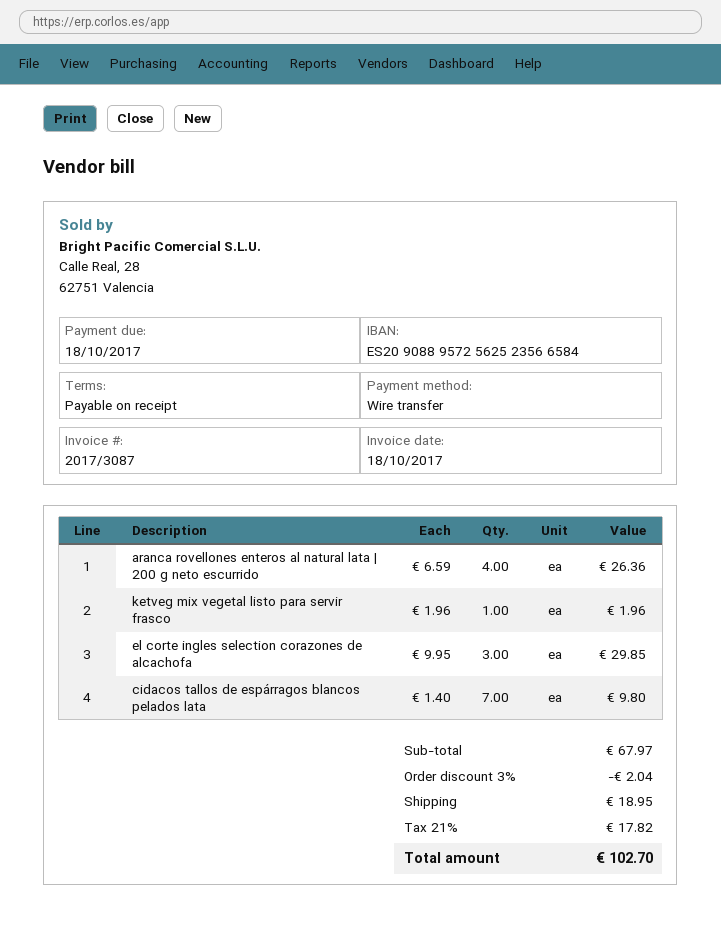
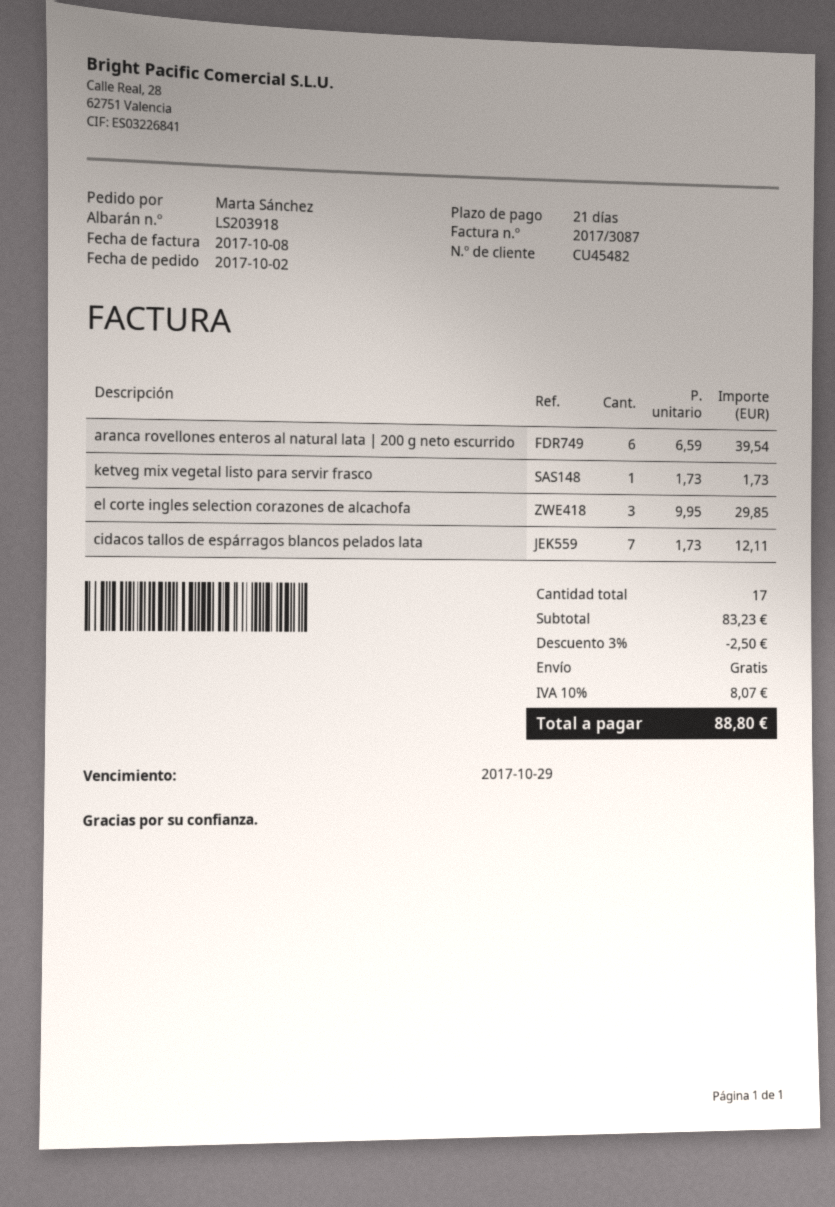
invoice date: 2017-10-18 -> 2017-10-08
payment terms: on receipt -> 21 days
due date: 2017-10-18 -> 2017-10-29
aranca rovellones enteros al natural lata | 200 g neto escurrido: 4 x 6.59 = 26.36 -> 6 x 6.59 = 39.54
ketveg mix vegetal listo para servir frasco: 1 x 1.96 = 1.96 -> 1 x 1.73 = 1.73
cidacos tallos de espárragos blancos pelados lata: 7 x 1.40 = 9.80 -> 7 x 1.73 = 12.11
subtotal: 67.97 -> 83.23
discount: 3% = 2.04 -> 3% = 2.50
shipping: 18.95 -> 0.00
tax: 21% = 17.82 -> 10% = 8.07
total: 102.70 -> 88.80

